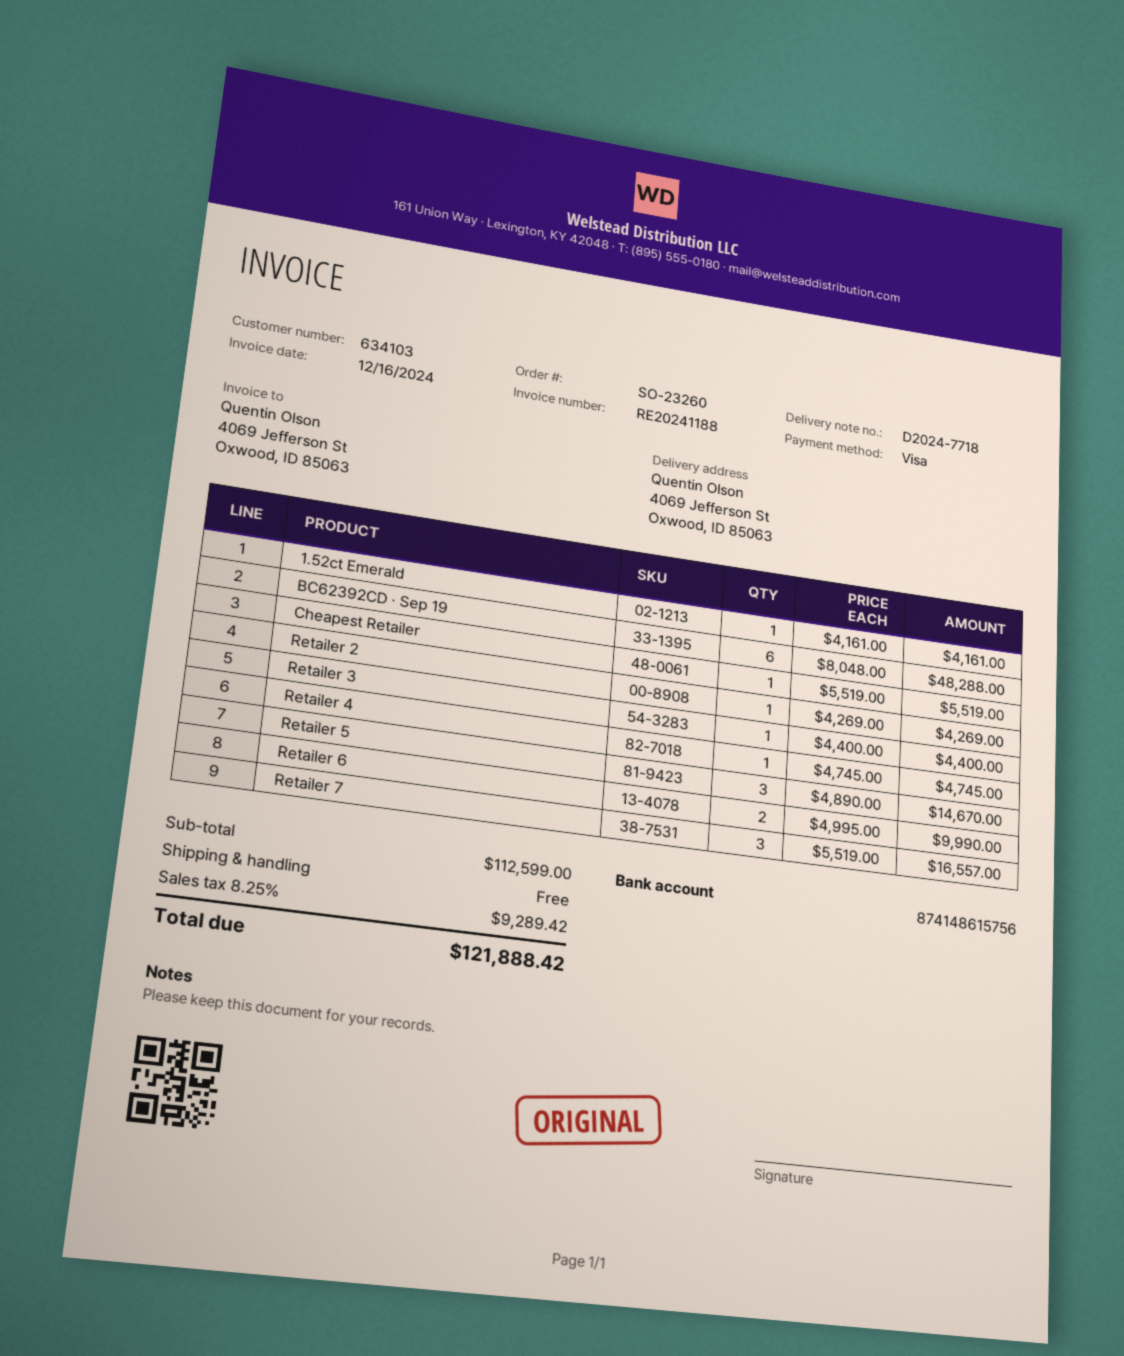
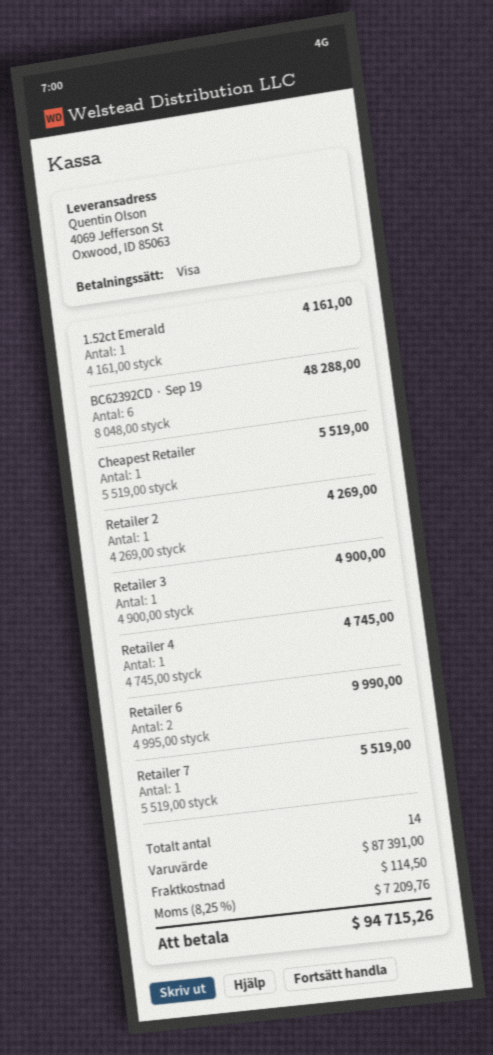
Retailer 3: 1 x 4400.00 = 4400.00 -> 1 x 4900.00 = 4900.00
Retailer 5: 3 x 4890.00 = 14670.00 -> none
Retailer 7: 3 x 5519.00 = 16557.00 -> 1 x 5519.00 = 5519.00
subtotal: 112599.00 -> 87391.00
shipping: 0.00 -> 114.50
tax: 8.25% = 9289.42 -> 8.25% = 7209.76
total: 121888.42 -> 94715.26

